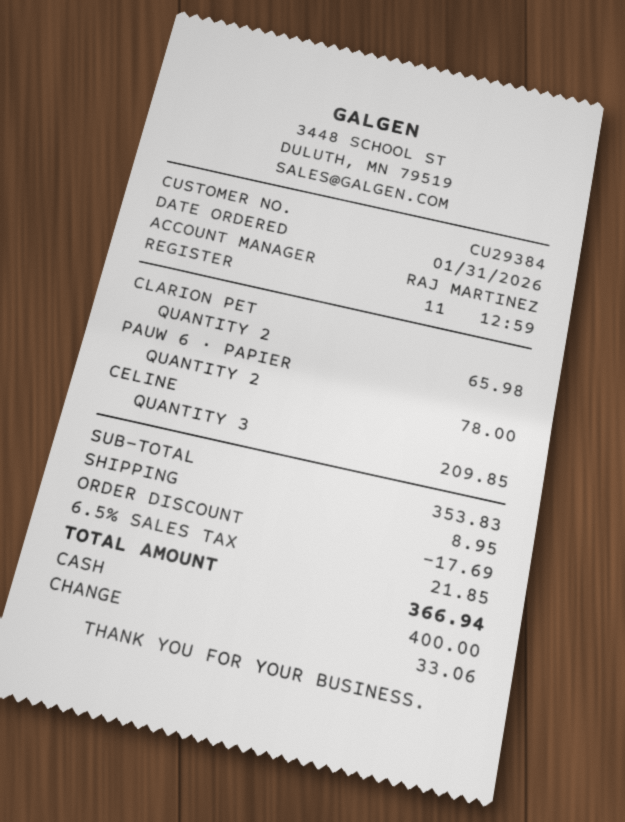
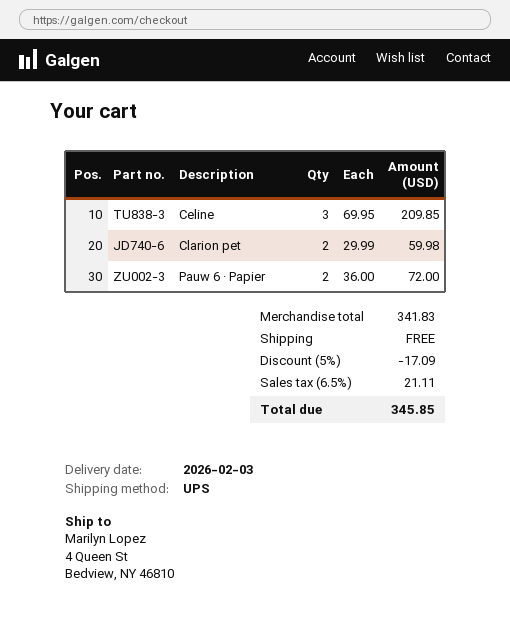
CLARION PET: 2 for 65.98 -> 2 for 59.98
PAUW 6 · PAPIER: 2 for 78.00 -> 2 for 72.00
subtotal: 353.83 -> 341.83
discount: 17.69 -> 17.09
shipping: 8.95 -> 0.00
tax: 6.5% = 21.85 -> 6.5% = 21.11
total: 366.94 -> 345.85

